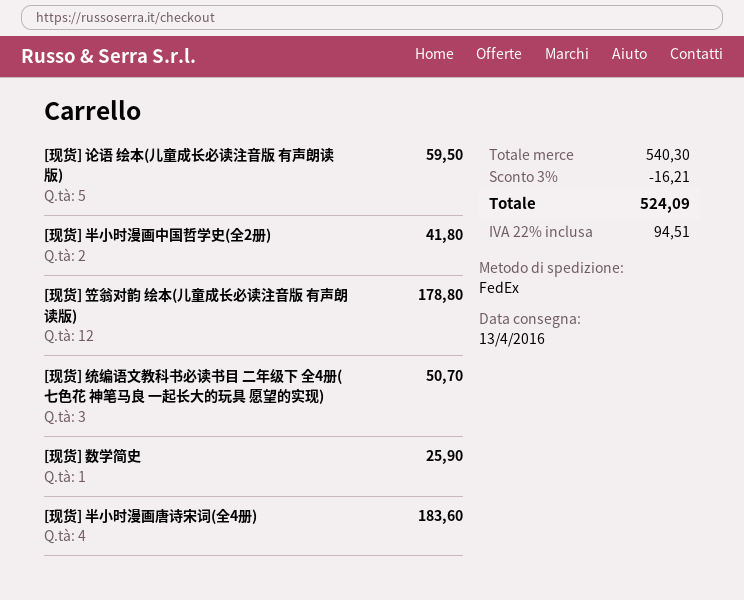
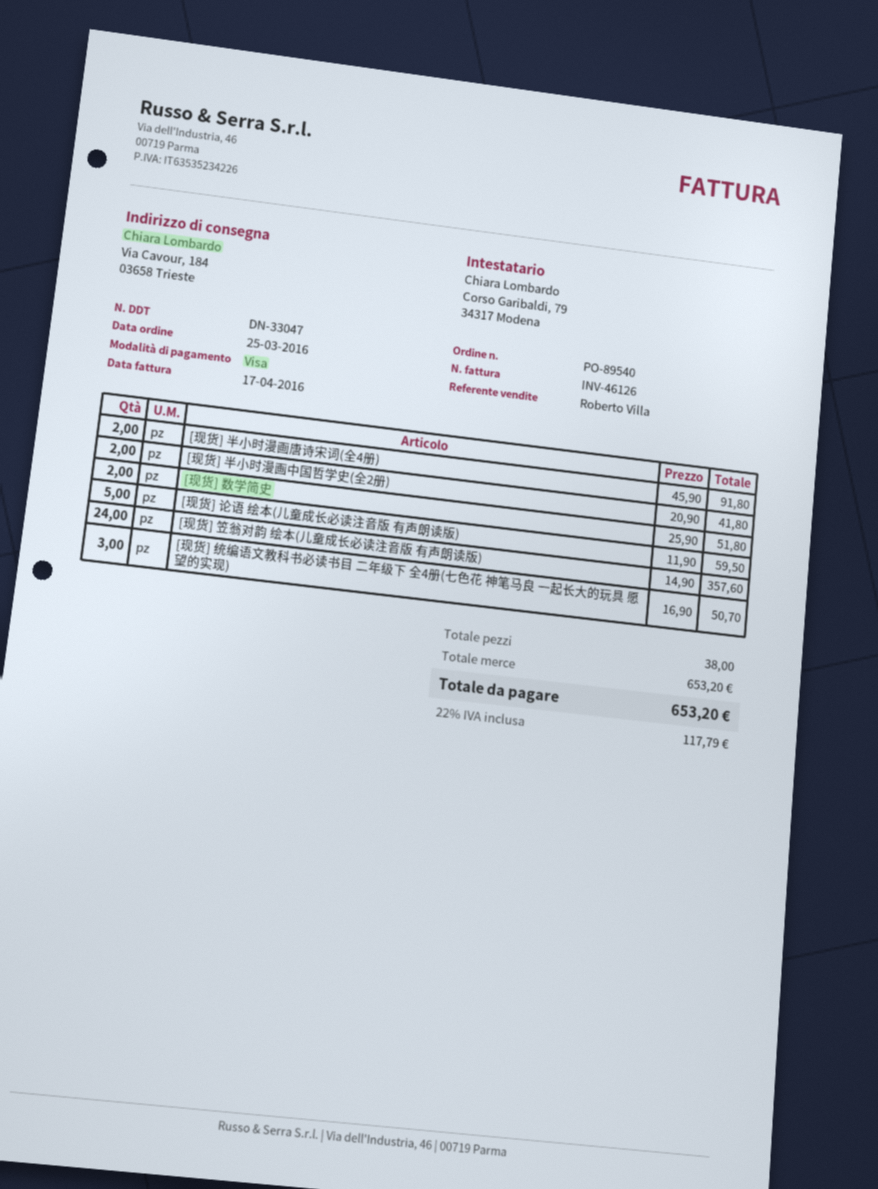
[现货] 笠翁对韵 绘本(儿童成长必读注音版 有声朗读版): 12 for 178.80 -> 24 for 357.60
[现货] 数学简史: 1 for 25.90 -> 2 for 51.80
[现货] 半小时漫画唐诗宋词(全4册): 4 for 183.60 -> 2 for 91.80
subtotal: 540.30 -> 653.20
discount: 3% = 16.21 -> none
tax: 22% = 94.51 -> 22% = 117.79
total: 524.09 -> 653.20

